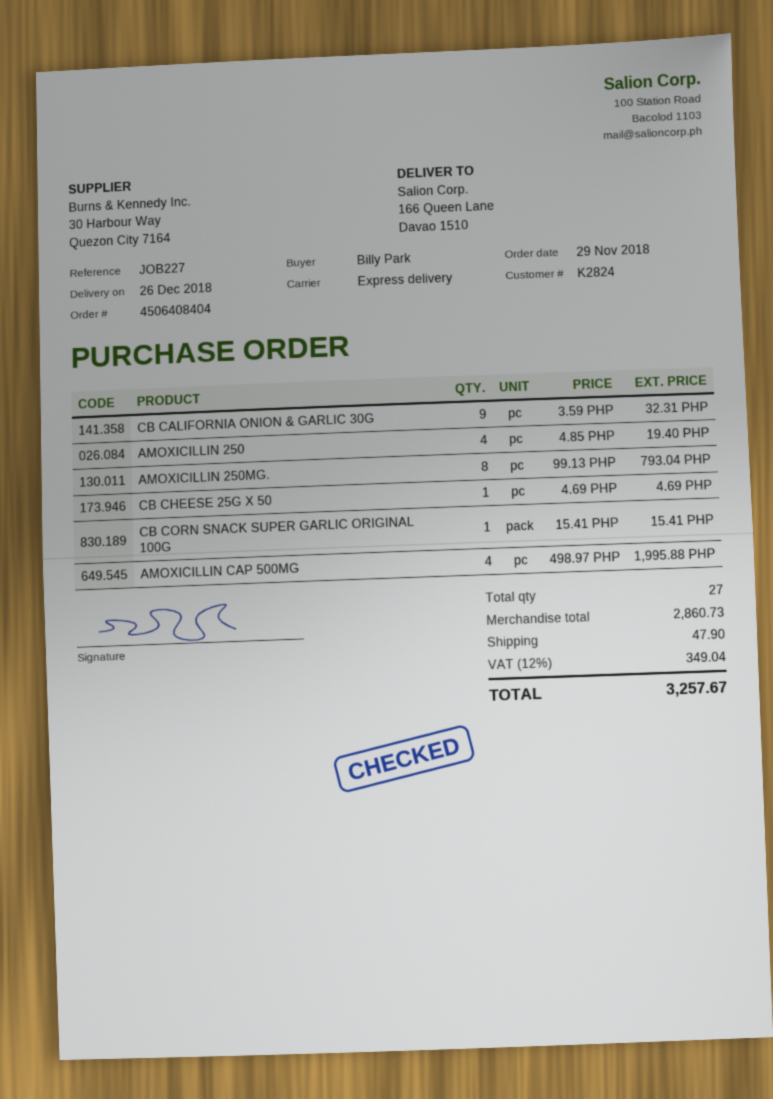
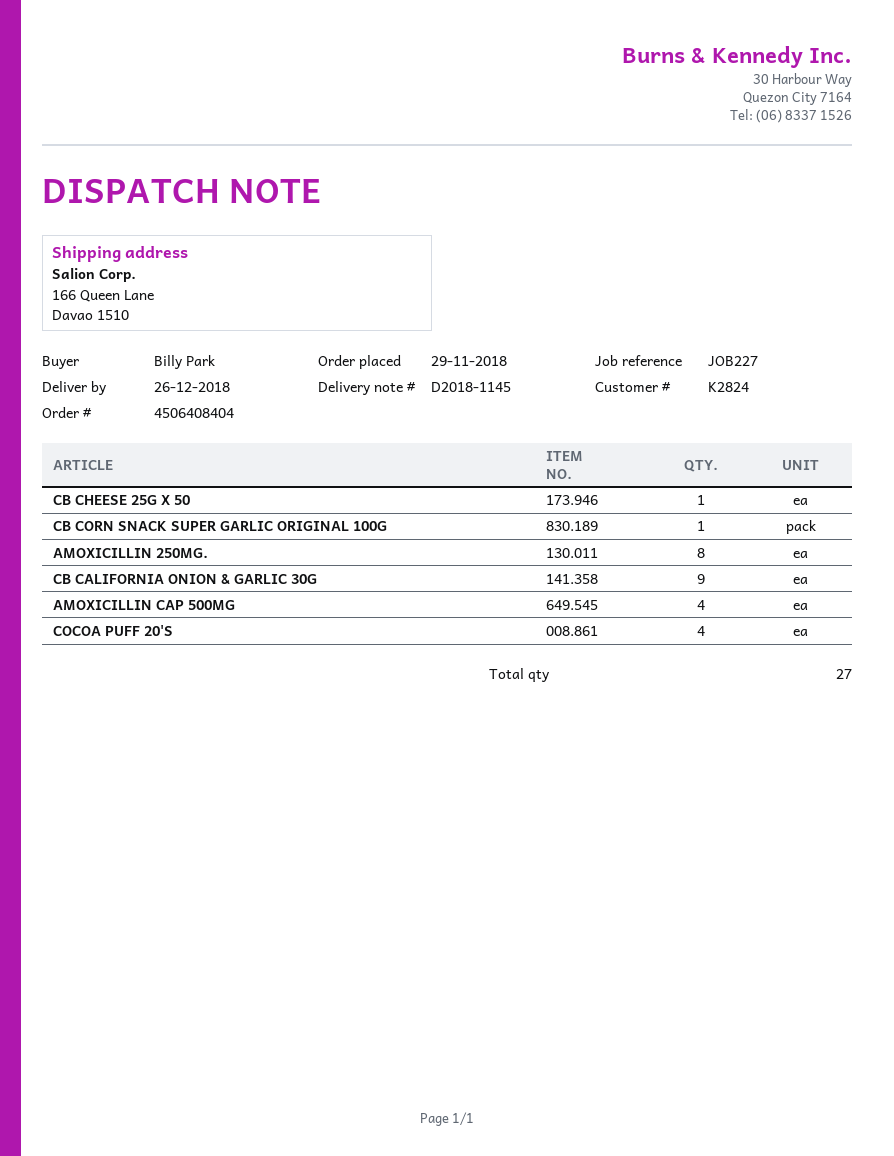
AMOXICILLIN 250: 4 -> none
COCOA PUFF 20'S: none -> 4

